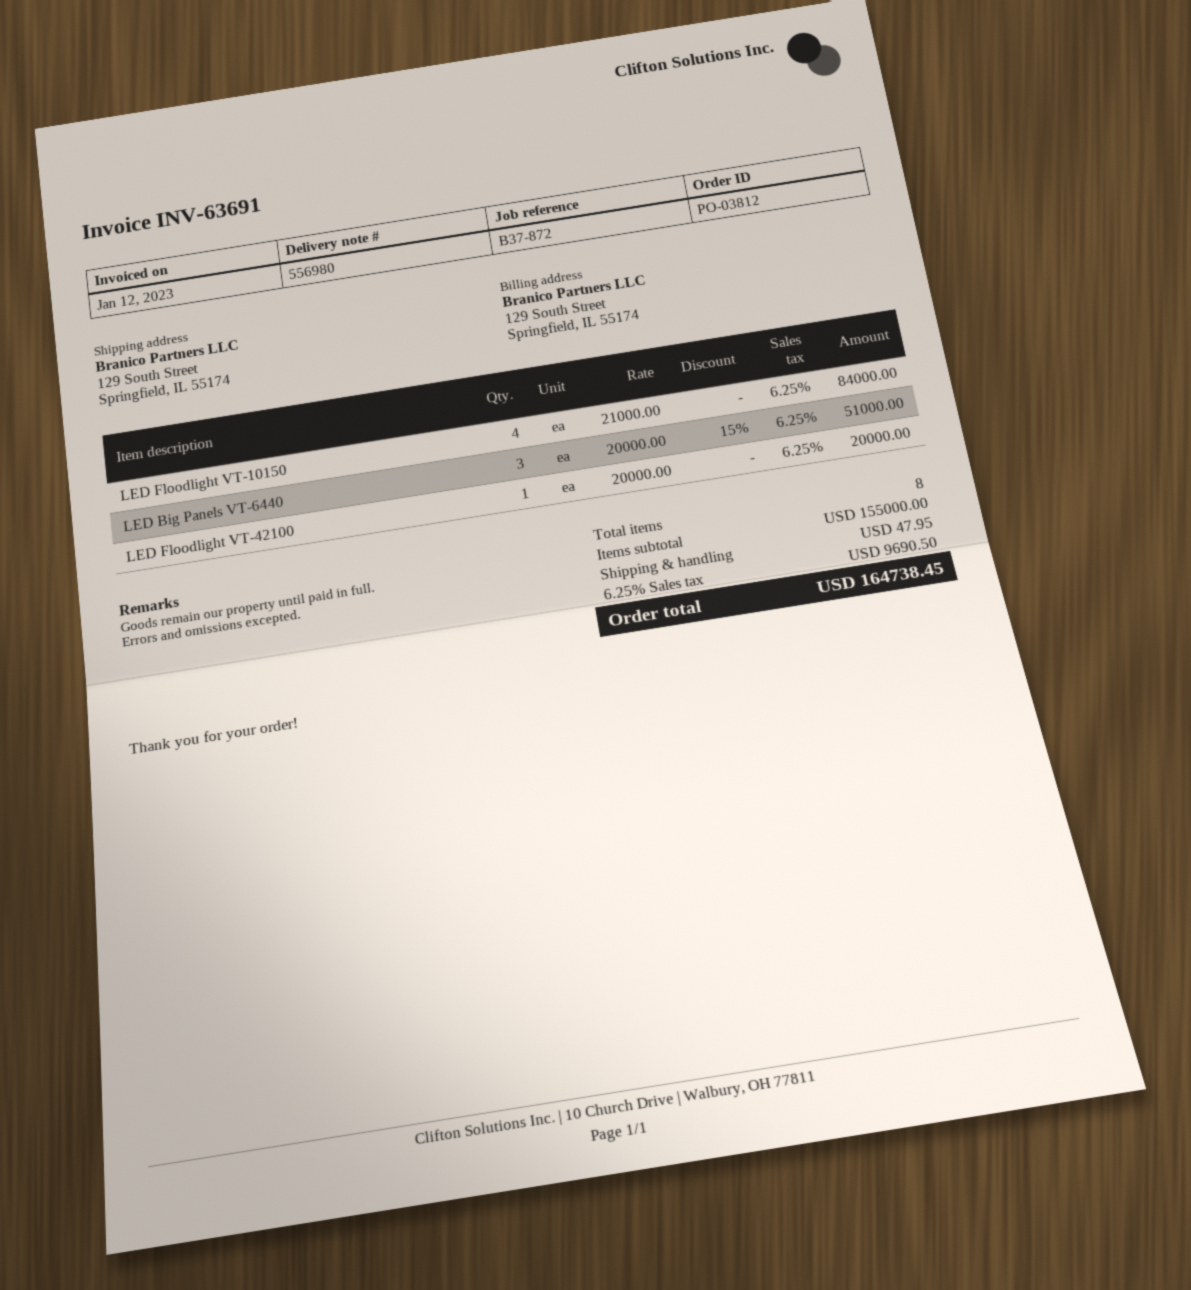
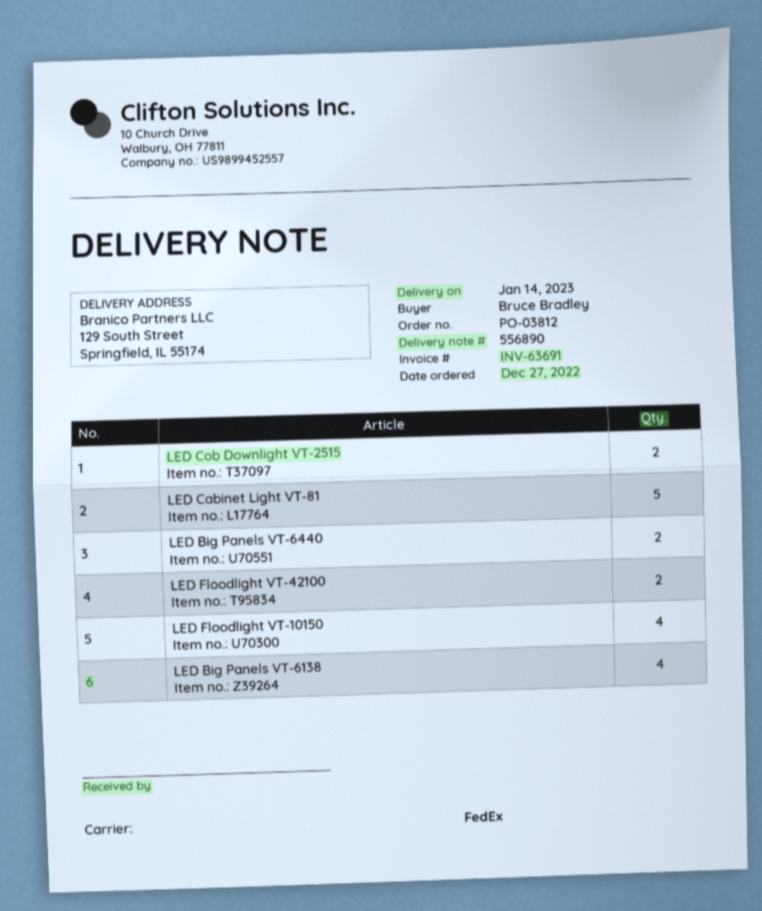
delivery note number: 556980 -> 556890
LED Big Panels VT-6440: 3 -> 2
LED Floodlight VT-42100: 1 -> 2
LED Cob Downlight VT-2515: none -> 2
LED Cabinet Light VT-81: none -> 5
LED Big Panels VT-6138: none -> 4

